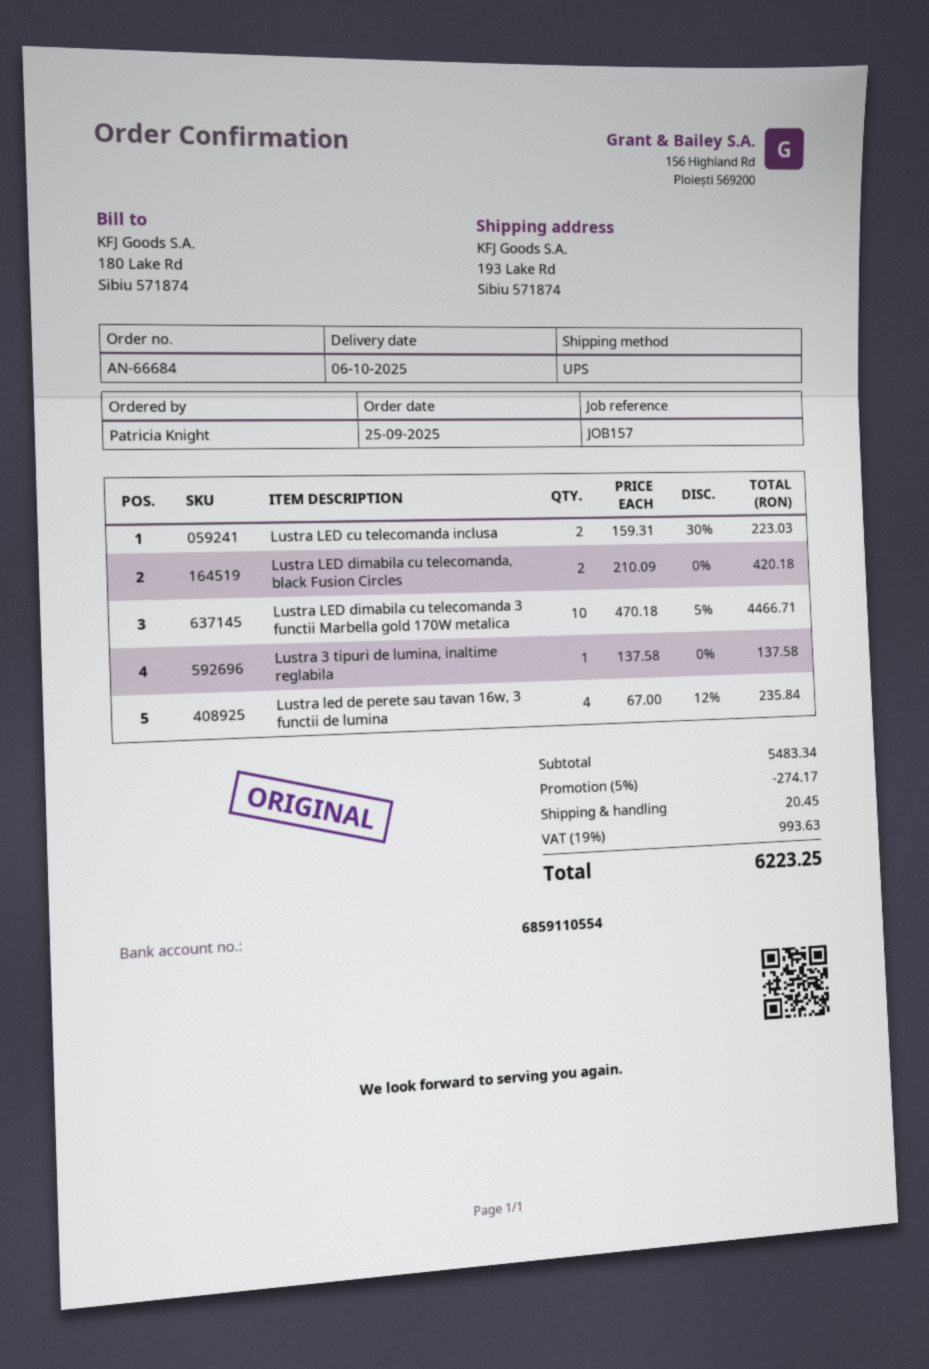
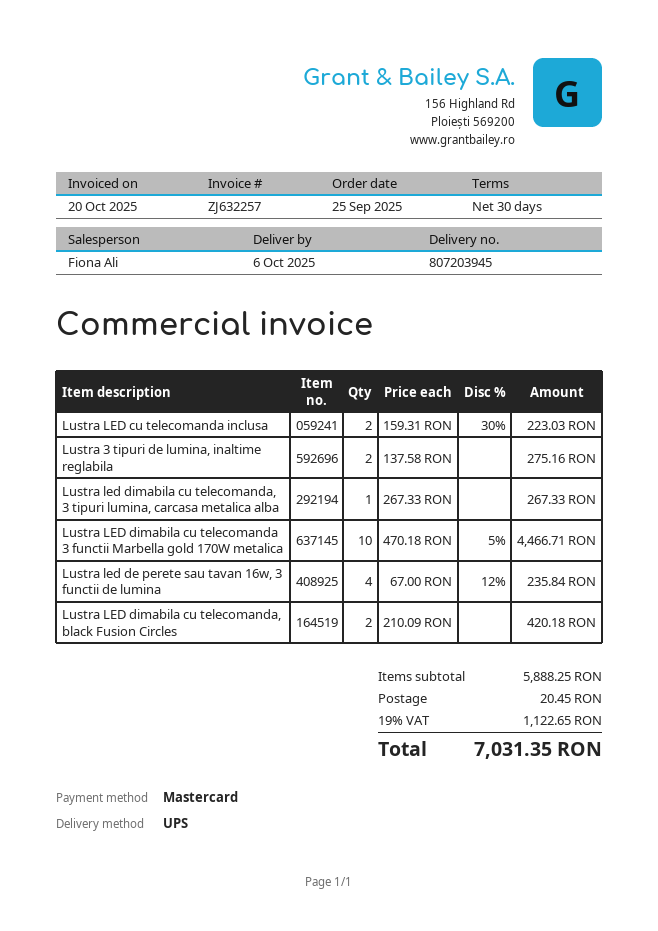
Lustra 3 tipuri de lumina, inaltime reglabila: 1 x 137.58 = 137.58 -> 2 x 137.58 = 275.16
Lustra led dimabila cu telecomanda, 3 tipuri lumina, carcasa metalica alba: none -> 1 x 267.33 = 267.33
subtotal: 5483.34 -> 5888.25
discount: 5% = 274.17 -> none
tax: 19% = 993.63 -> 19% = 1122.65
total: 6223.25 -> 7031.35

